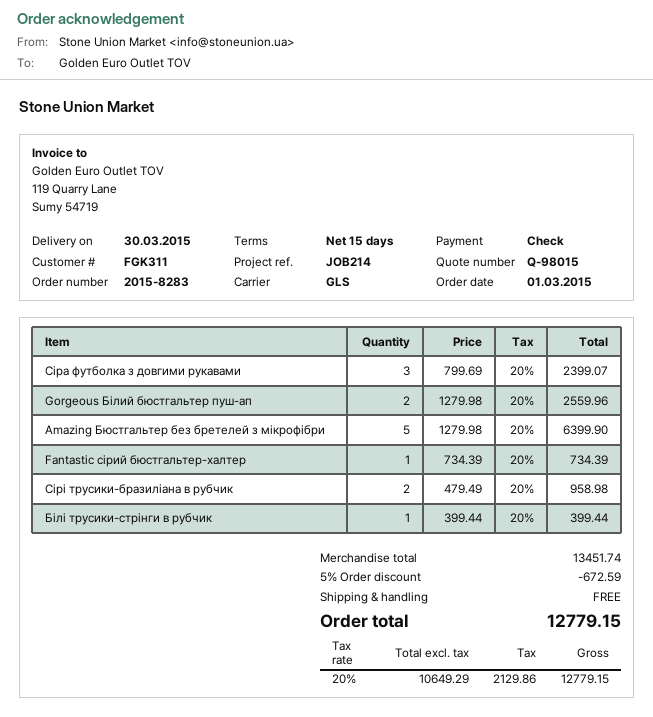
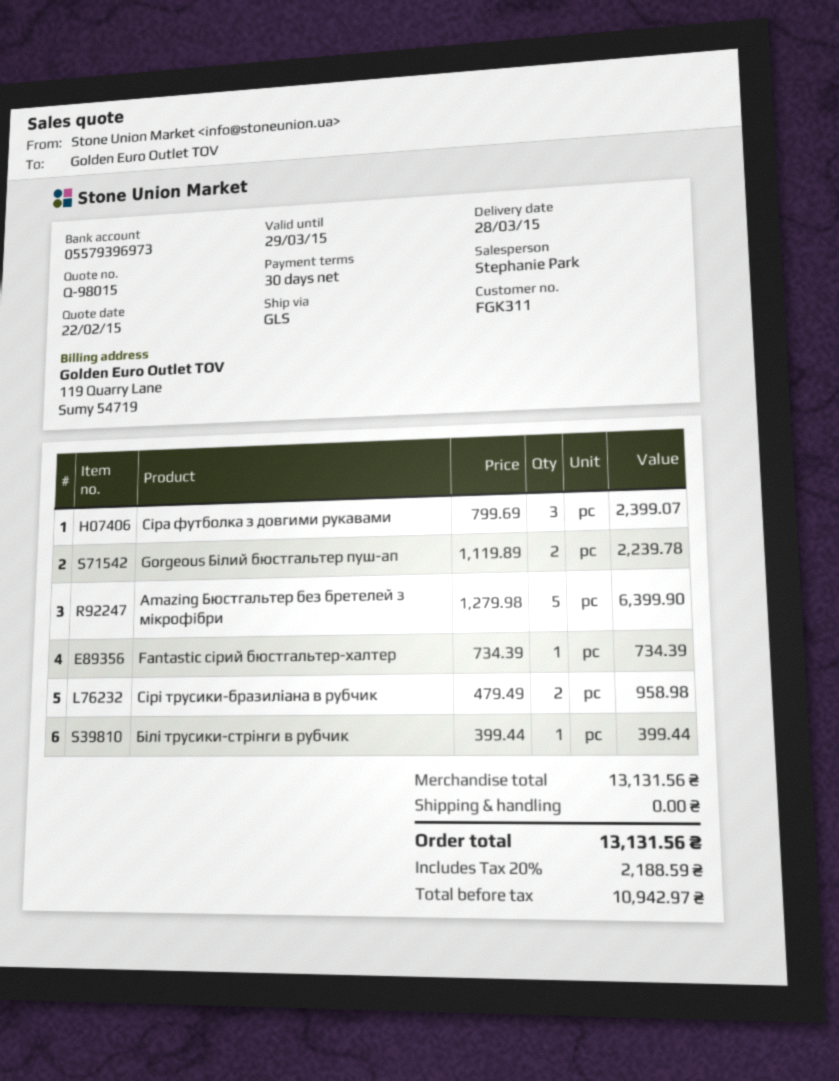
delivery date: 2015-03-30 -> 2015-03-28
payment terms: 15 days -> 30 days
Gorgeous Білий бюстгальтер пуш-ап: 2 x 1279.98 = 2559.96 -> 2 x 1119.89 = 2239.78
subtotal: 13451.74 -> 13131.56
discount: 5% = 672.59 -> none
net: 10649.29 -> 10942.97
tax: 20% = 2129.86 -> 20% = 2188.59
total: 12779.15 -> 13131.56

